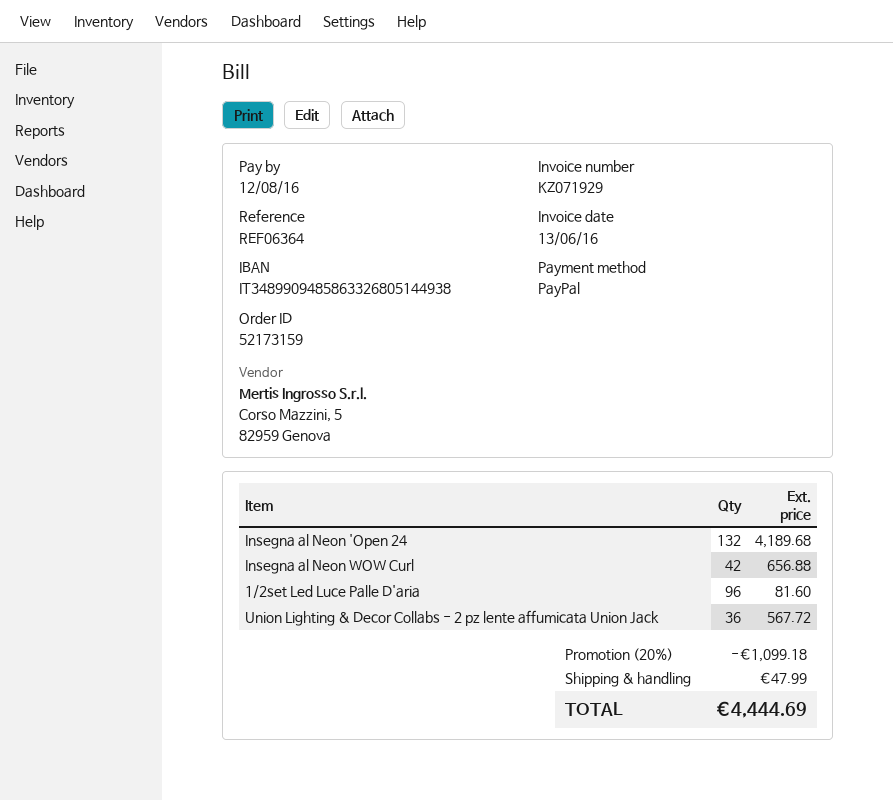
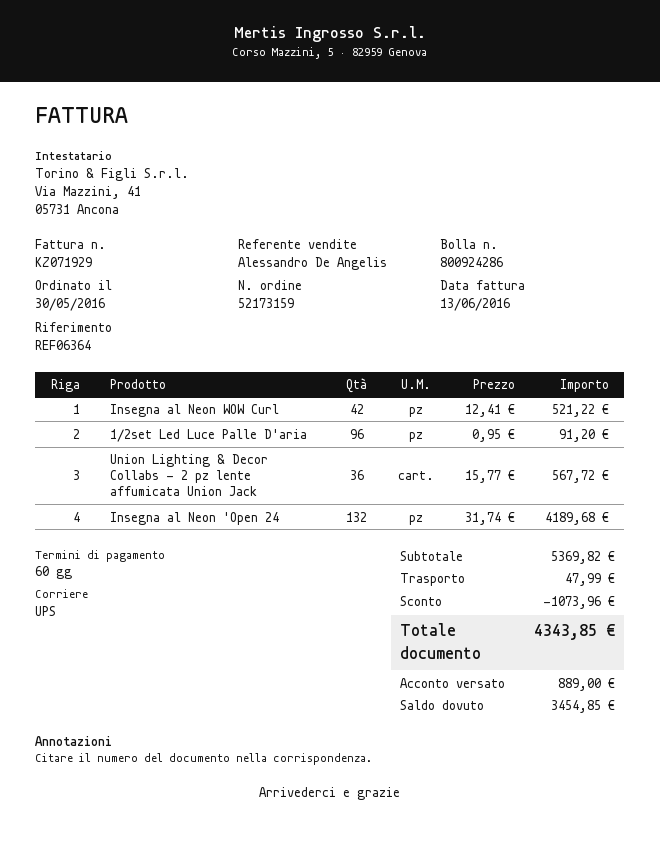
Insegna al Neon WOW Curl: 42 for 656.88 -> 42 for 521.22
1/2set Led Luce Palle D'aria: 96 for 81.60 -> 96 for 91.20
discount: 1099.18 -> 1073.96
total: 4444.69 -> 4343.85

